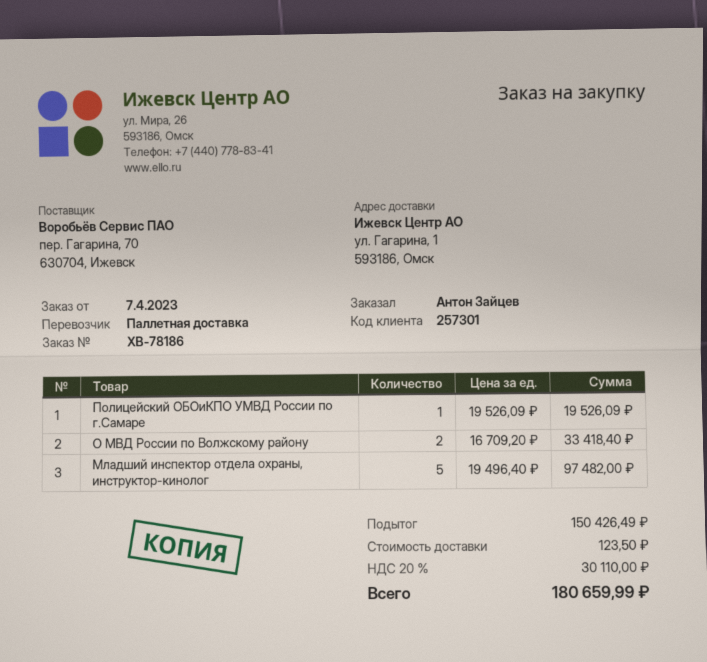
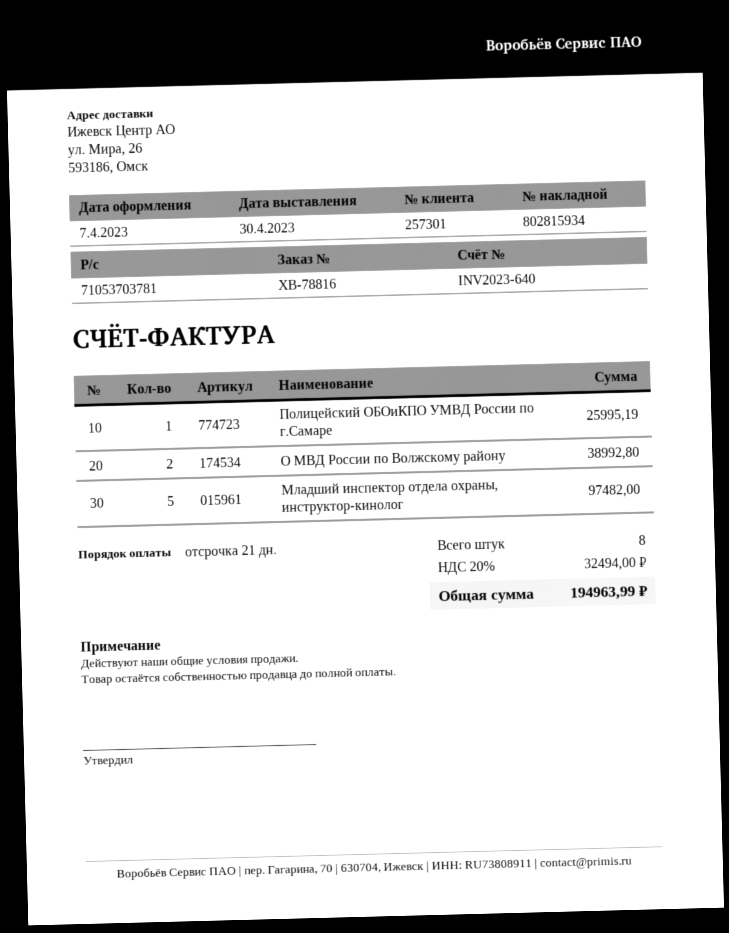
order number: XB-78186 -> XB-78816
ship to: ул. Гагарина, 1, 593186, Омск -> ул. Мира, 26, 593186, Омск
Полицейский ОБОиКПО УМВД России по г.Самаре: 1 for 19526.09 -> 1 for 25995.19
О МВД России по Волжскому району: 2 for 33418.40 -> 2 for 38992.80
shipping: 123.50 -> none
tax: 20% = 30110.00 -> 20% = 32494.00
total: 180659.99 -> 194963.99

